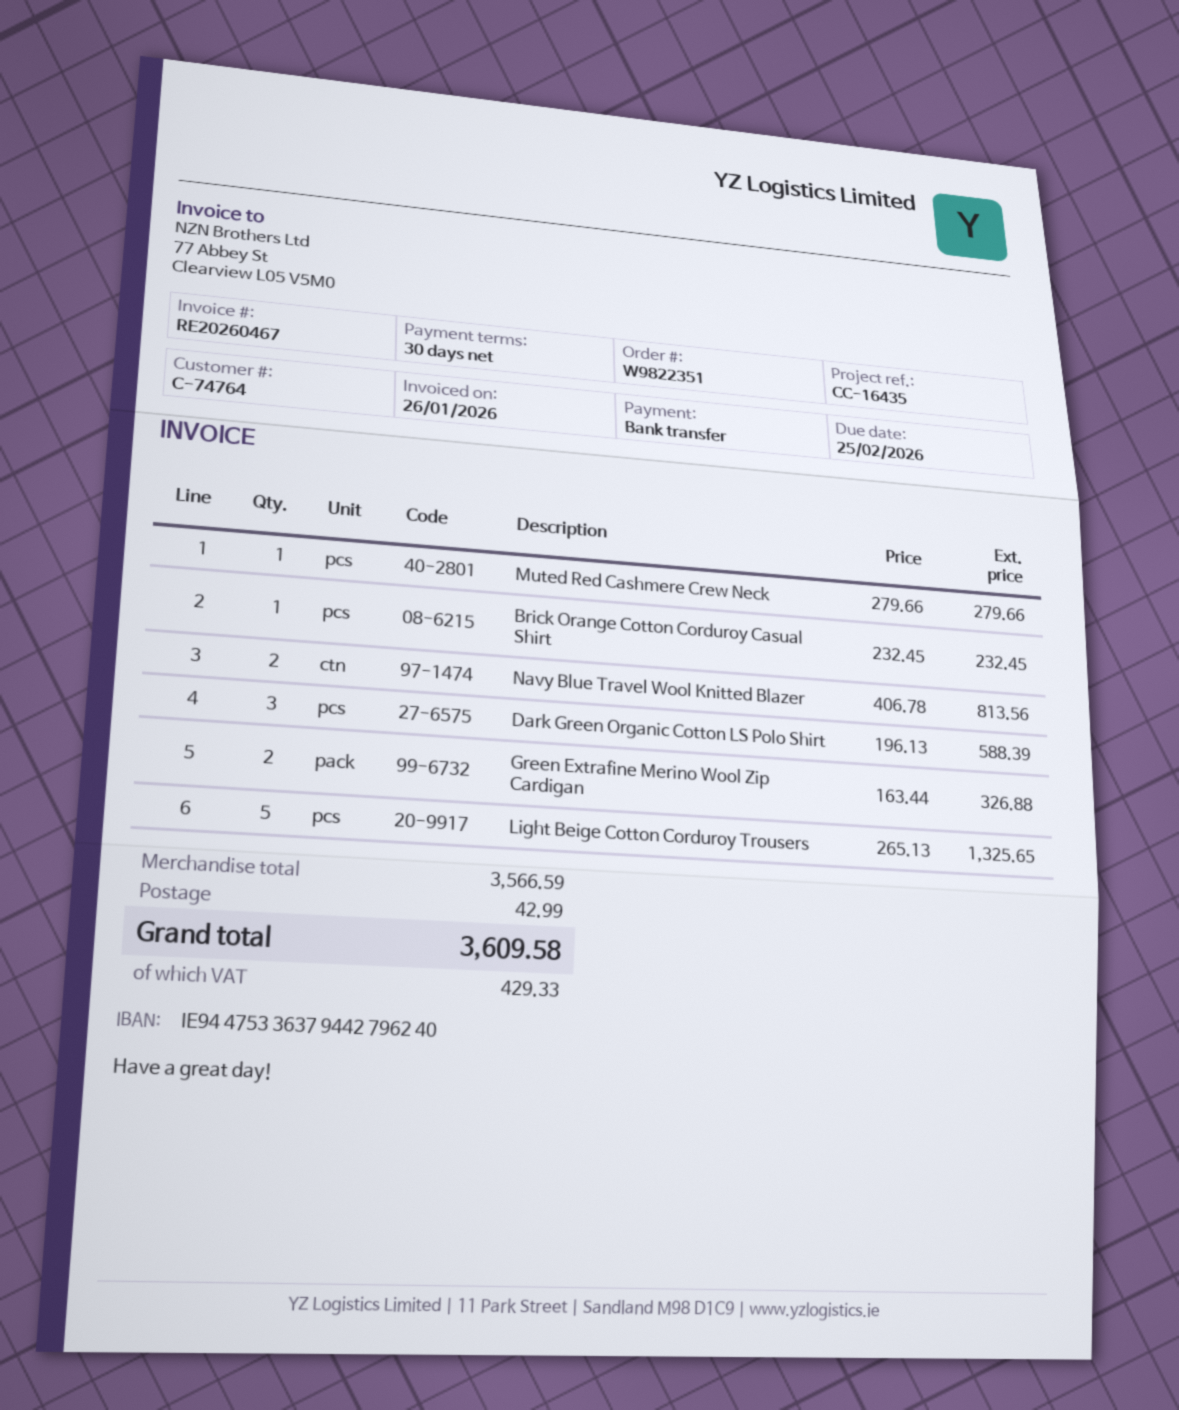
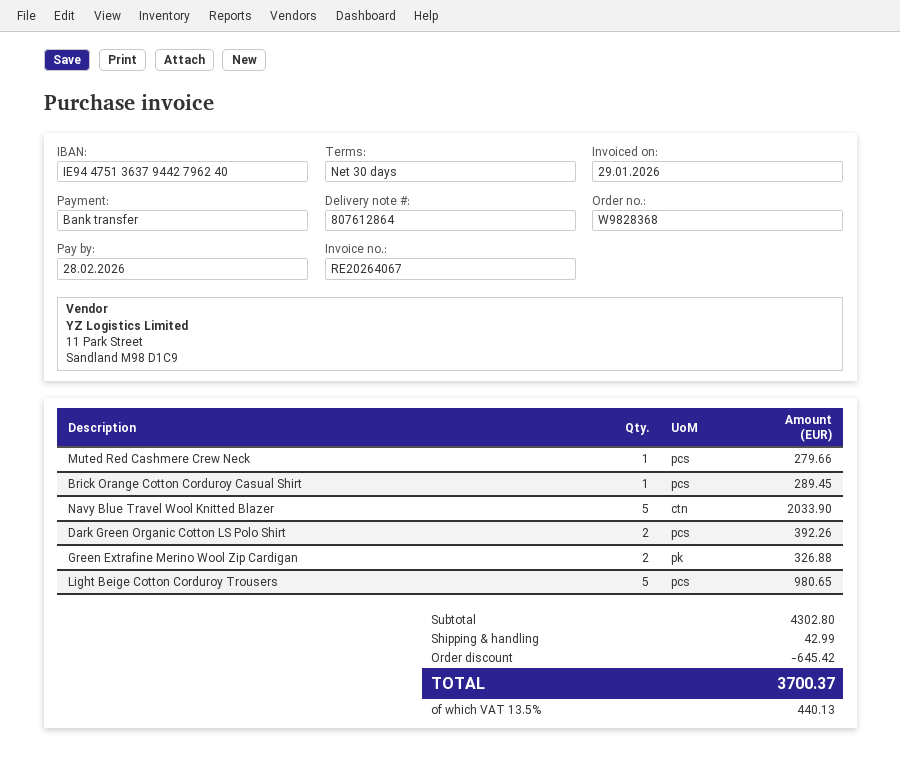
order number: W9822351 -> W9828368
invoice number: RE20260467 -> RE20264067
invoice date: 2026-01-26 -> 2026-01-29
due date: 2026-02-25 -> 2026-02-28
bank account: IE94475336379442796240 -> IE94475136379442796240
Brick Orange Cotton Corduroy Casual Shirt: 1 for 232.45 -> 1 for 289.45
Navy Blue Travel Wool Knitted Blazer: 2 for 813.56 -> 5 for 2033.90
Dark Green Organic Cotton LS Polo Shirt: 3 for 588.39 -> 2 for 392.26
Light Beige Cotton Corduroy Trousers: 5 for 1325.65 -> 5 for 980.65
subtotal: 3566.59 -> 4302.80
discount: none -> 645.42
tax: 429.33 -> 440.13
total: 3609.58 -> 3700.37

